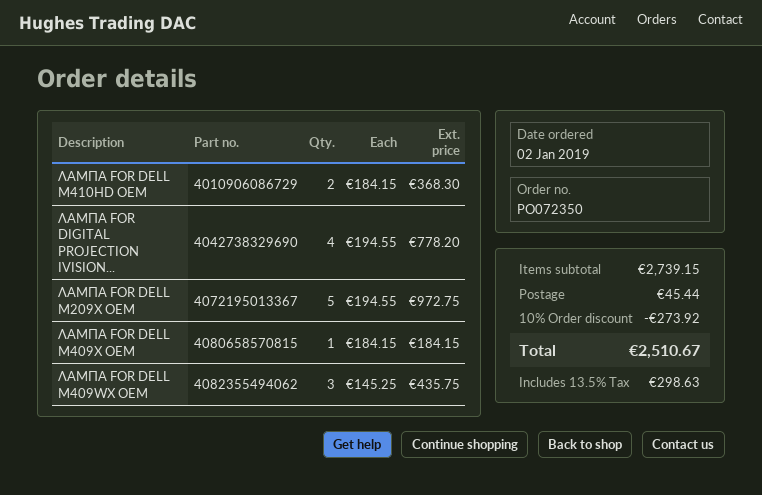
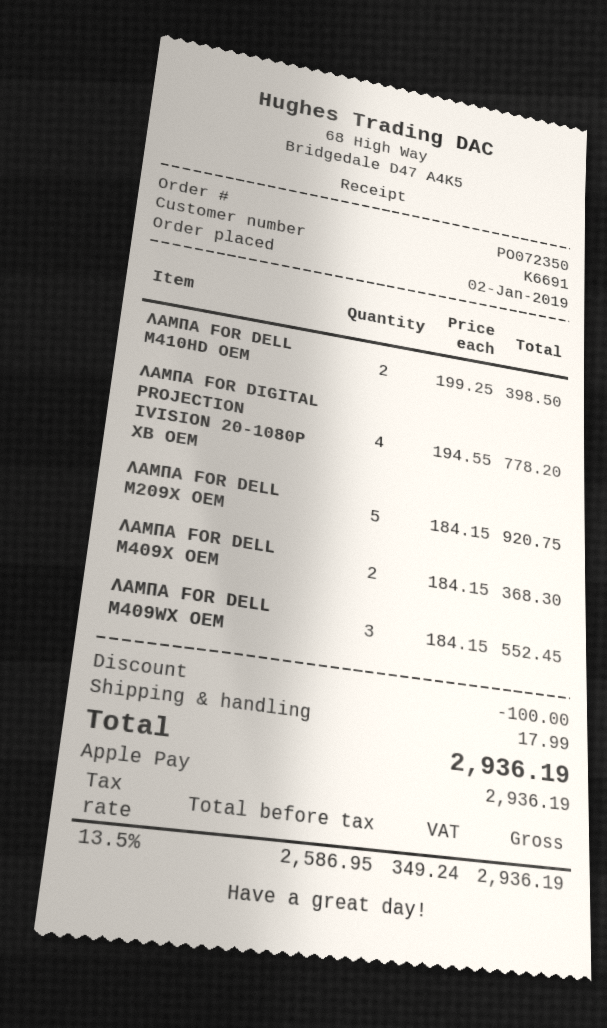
ΛΑΜΠΑ FOR DELL M410HD OEM: 2 x 184.15 = 368.30 -> 2 x 199.25 = 398.50
ΛΑΜΠΑ FOR DELL M209X OEM: 5 x 194.55 = 972.75 -> 5 x 184.15 = 920.75
ΛΑΜΠΑ FOR DELL M409X OEM: 1 x 184.15 = 184.15 -> 2 x 184.15 = 368.30
ΛΑΜΠΑ FOR DELL M409WX OEM: 3 x 145.25 = 435.75 -> 3 x 184.15 = 552.45
discount: 273.92 -> 100.00
shipping: 45.44 -> 17.99
tax: 13.5% = 298.63 -> 13.5% = 349.24
total: 2510.67 -> 2936.19

